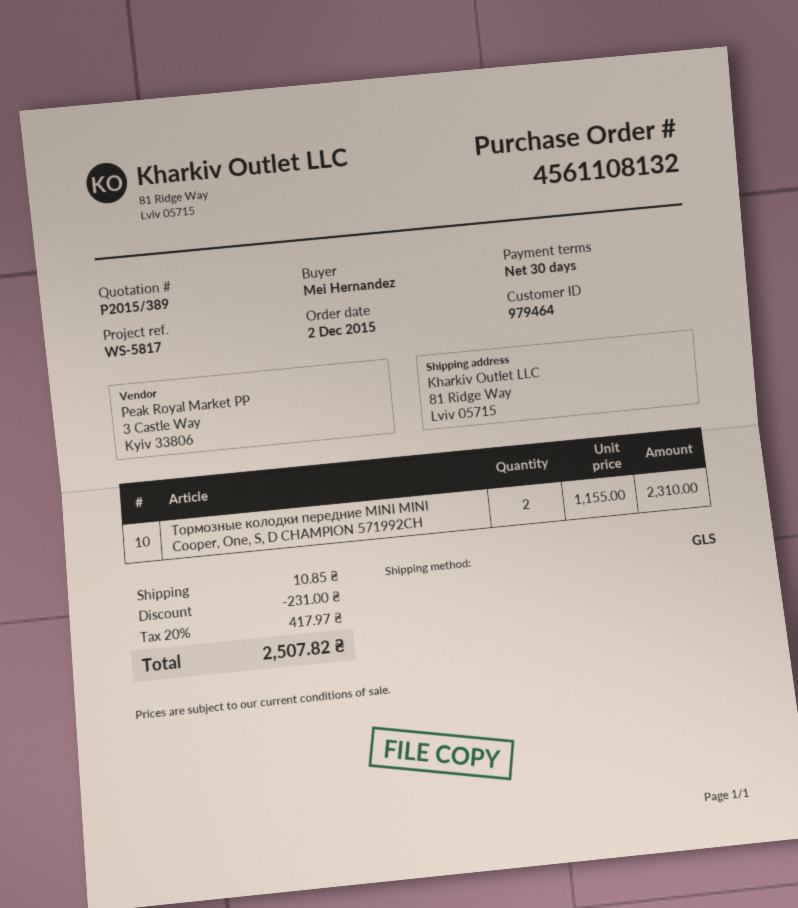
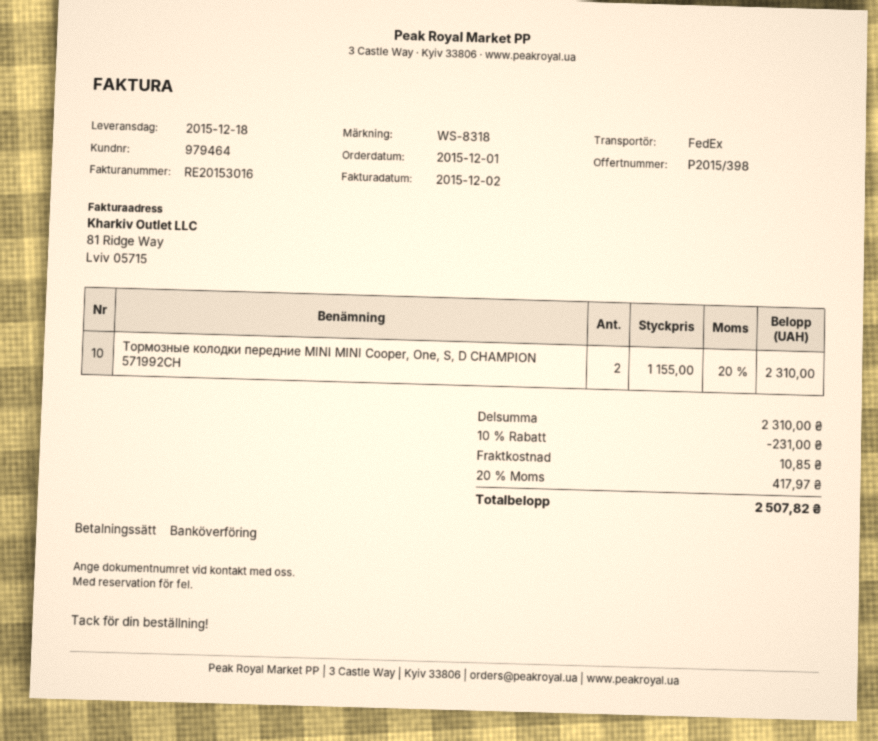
quote number: P2015/389 -> P2015/398
order date: 2015-12-02 -> 2015-12-01
reference: WS-5817 -> WS-8318
shipping method: GLS -> FedEx

